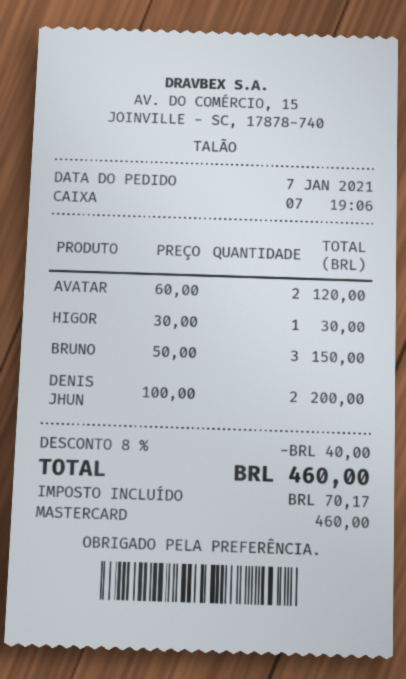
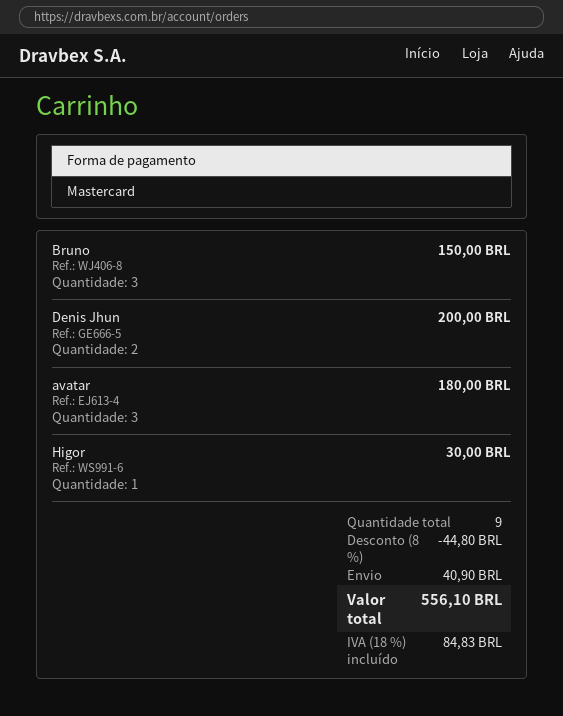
AVATAR: 2 for 120.00 -> 3 for 180.00
discount: 8% = 40.00 -> 8% = 44.80
shipping: none -> 40.90
tax: 70.17 -> 84.83
total: 460.00 -> 556.10

